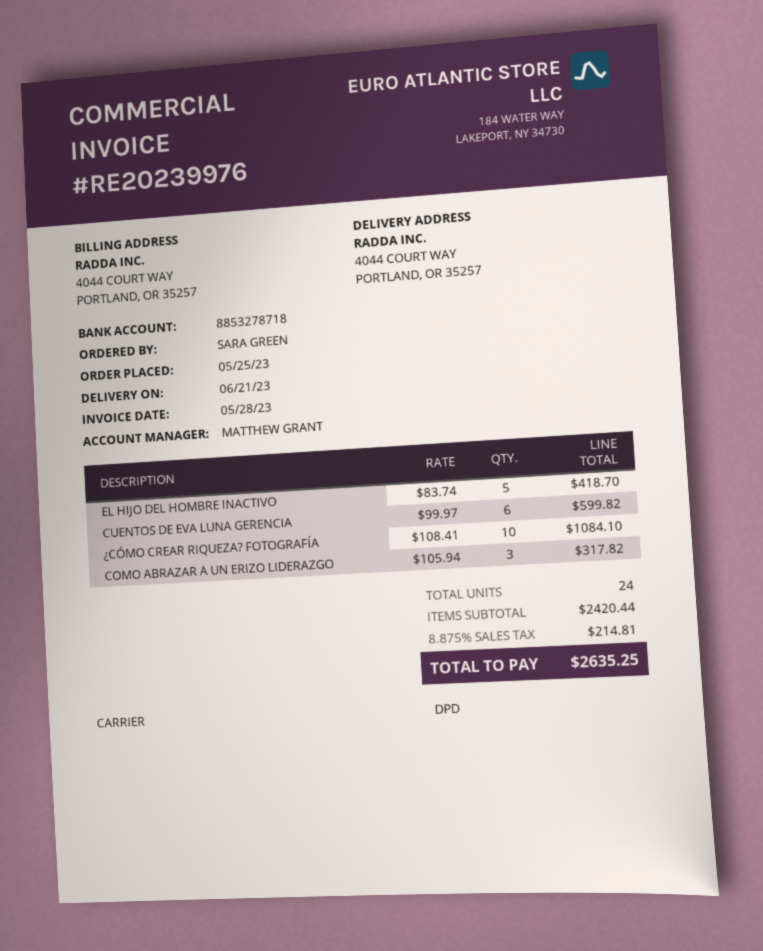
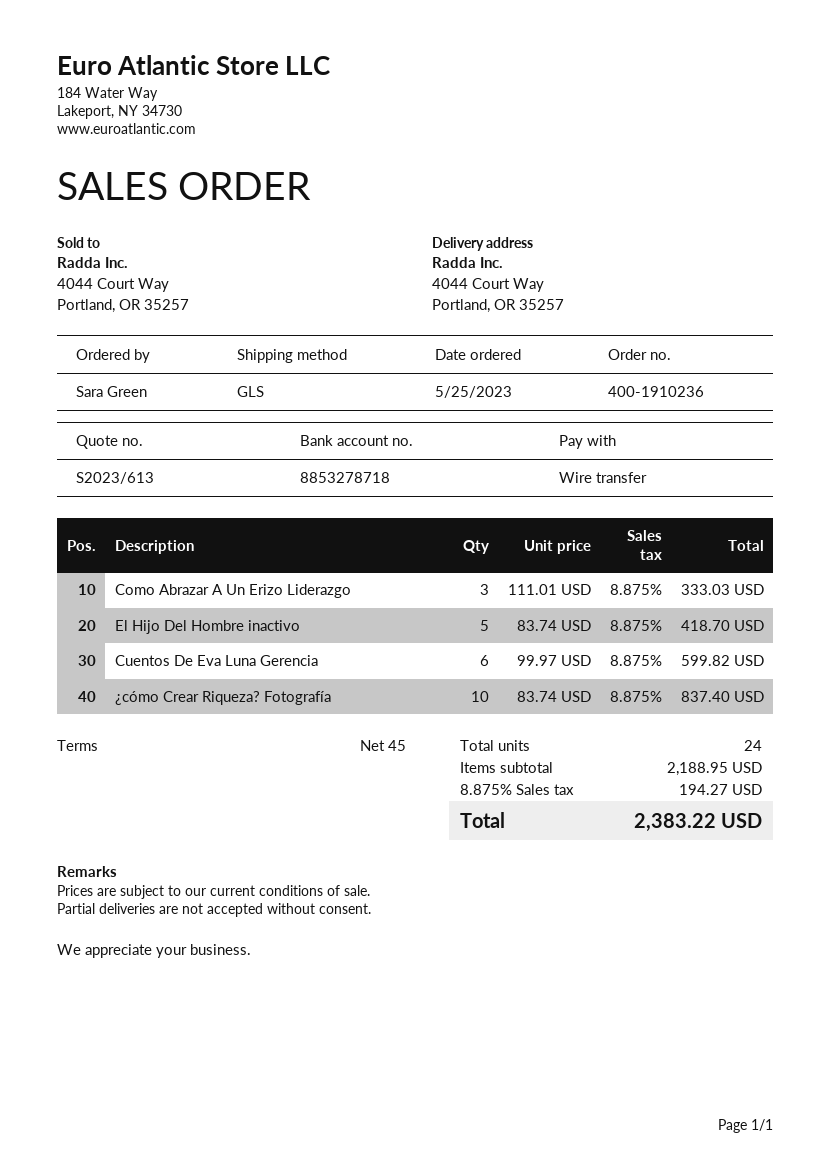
shipping method: DPD -> GLS
¿CÓMO CREAR RIQUEZA? FOTOGRAFÍA: 10 x 108.41 = 1084.10 -> 10 x 83.74 = 837.40
COMO ABRAZAR A UN ERIZO LIDERAZGO: 3 x 105.94 = 317.82 -> 3 x 111.01 = 333.03
subtotal: 2420.44 -> 2188.95
tax: 8.875% = 214.81 -> 8.875% = 194.27
total: 2635.25 -> 2383.22

